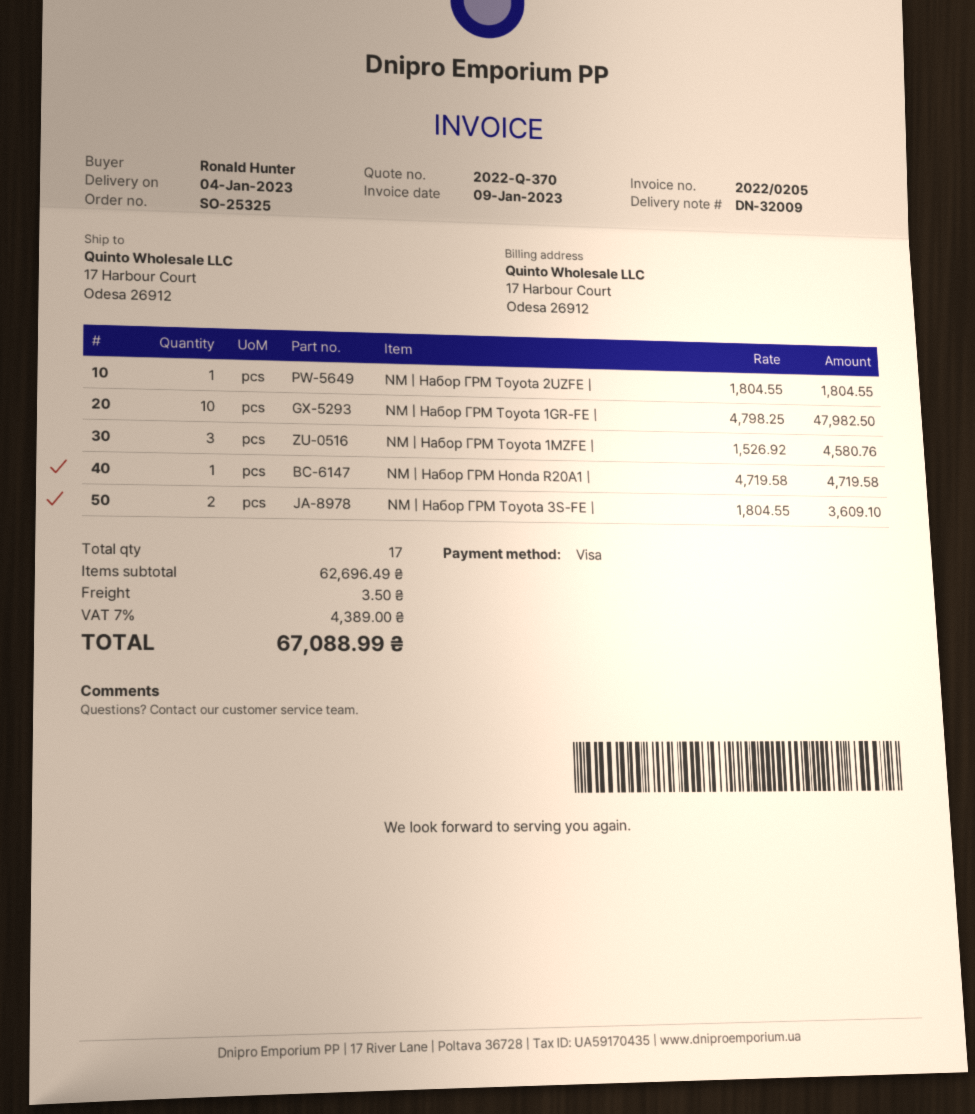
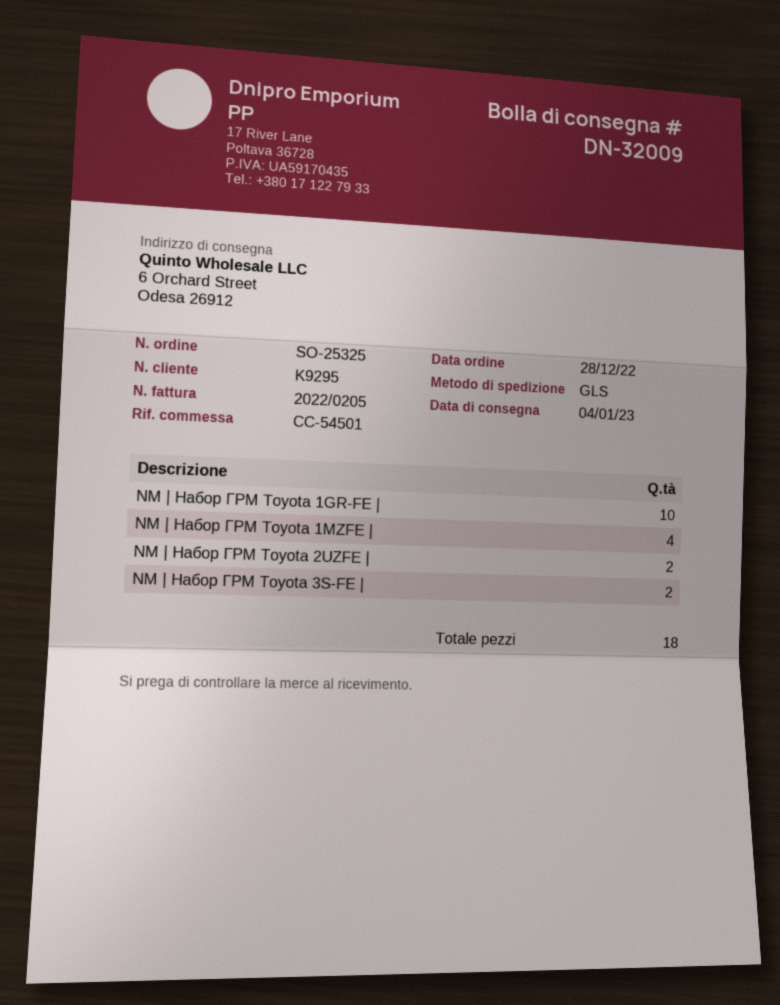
ship to: 17 Harbour Court, Odesa 26912 -> 6 Orchard Street, Odesa 26912
NM | Набор ГРМ Toyota 2UZFE |: 1 -> 2
NM | Набор ГРМ Toyota 1MZFE |: 3 -> 4
NM | Набор ГРМ Honda R20A1 |: 1 -> none
total quantity: 17 -> 18

